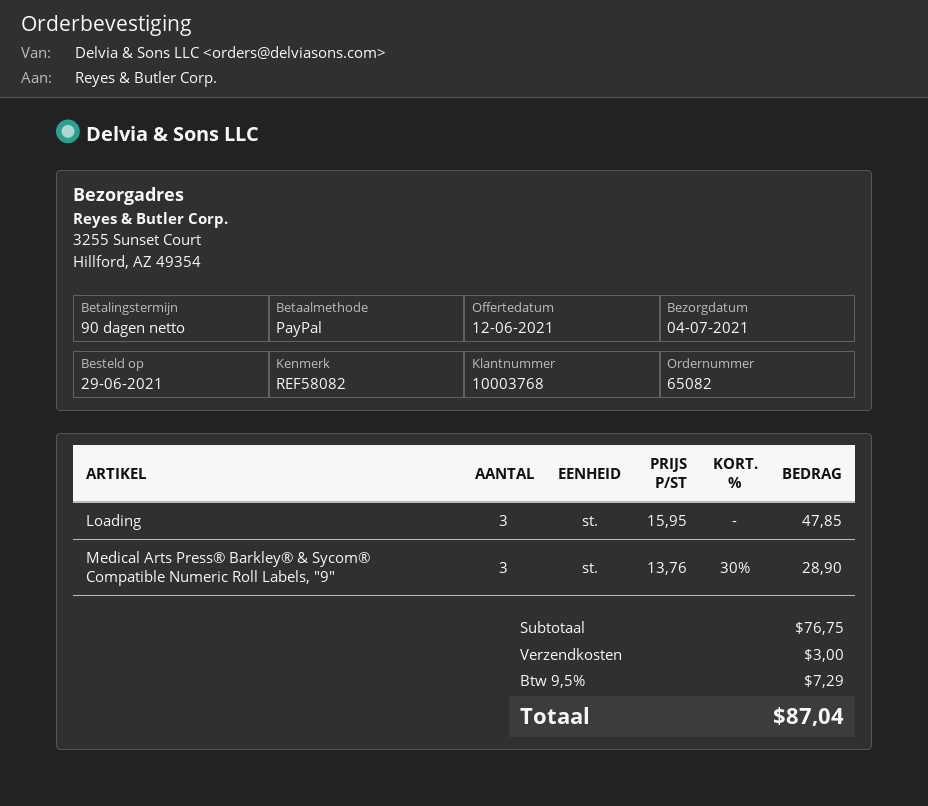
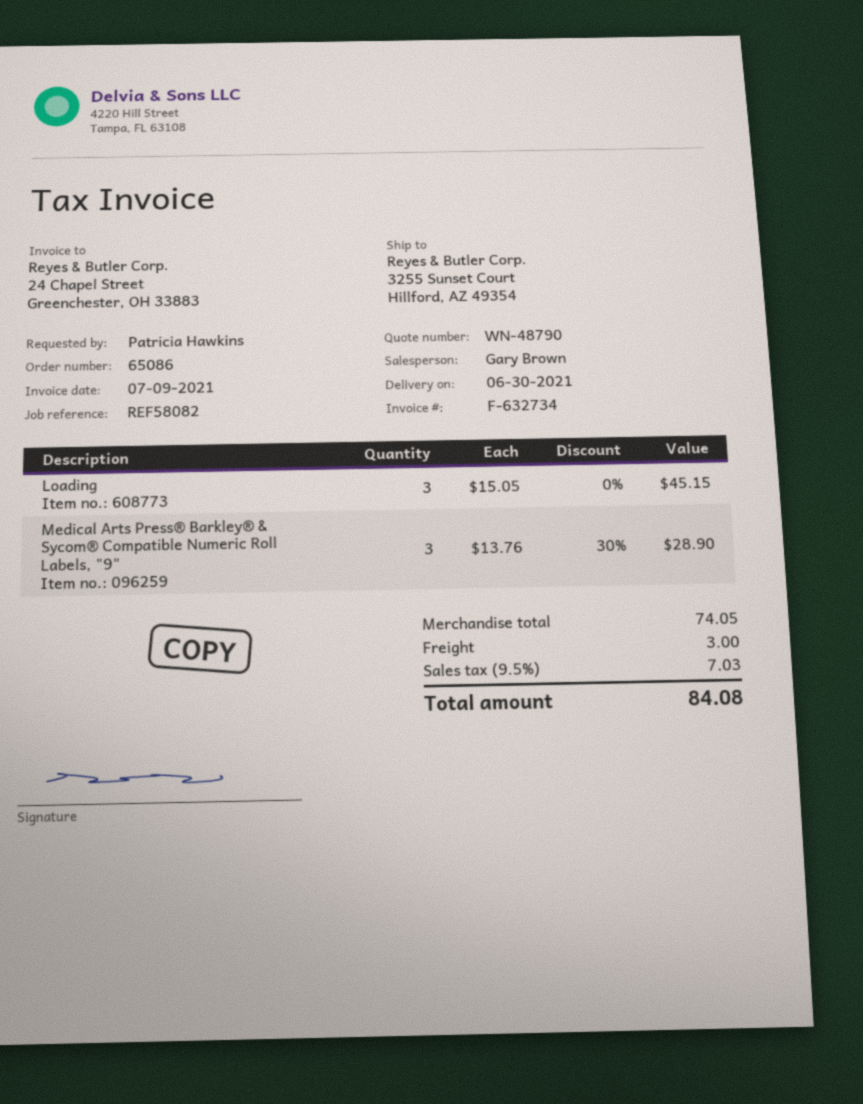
order number: 65082 -> 65086
delivery date: 2021-07-04 -> 2021-06-30
Loading: 3 x 15.95 = 47.85 -> 3 x 15.05 = 45.15
subtotal: 76.75 -> 74.05
tax: 9.5% = 7.29 -> 9.5% = 7.03
total: 87.04 -> 84.08

